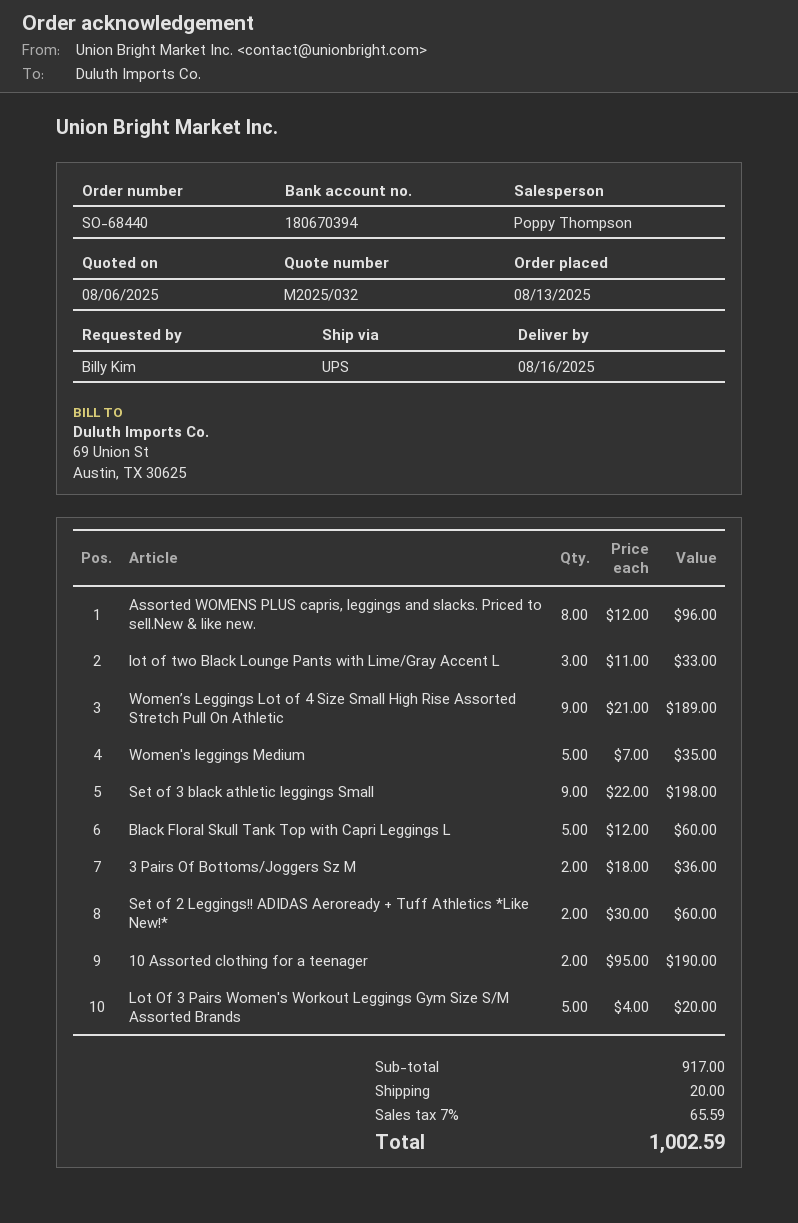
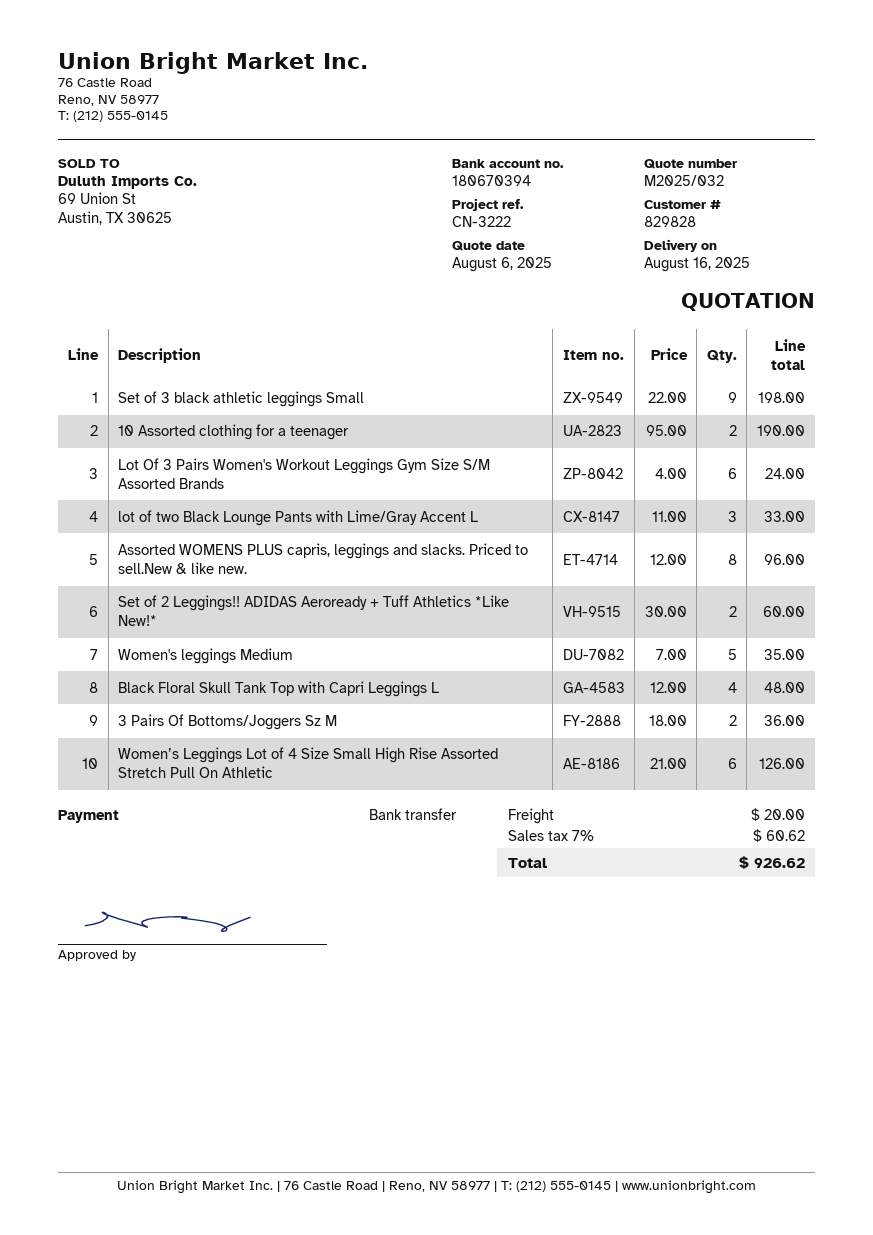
Women’s Leggings Lot of 4 Size Small High Rise Assorted Stretch Pull On Athletic: 9 x 21.00 = 189.00 -> 6 x 21.00 = 126.00
Black Floral Skull Tank Top with Capri Leggings L: 5 x 12.00 = 60.00 -> 4 x 12.00 = 48.00
Lot Of 3 Pairs Women's Workout Leggings Gym Size S/M Assorted Brands: 5 x 4.00 = 20.00 -> 6 x 4.00 = 24.00
tax: 7% = 65.59 -> 7% = 60.62
total: 1002.59 -> 926.62

